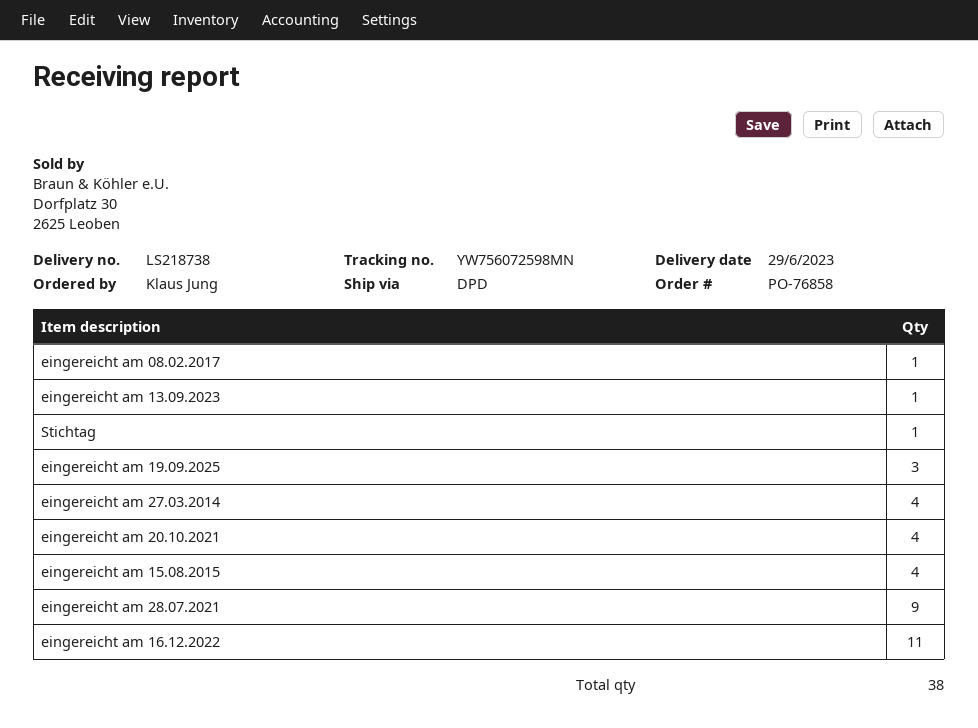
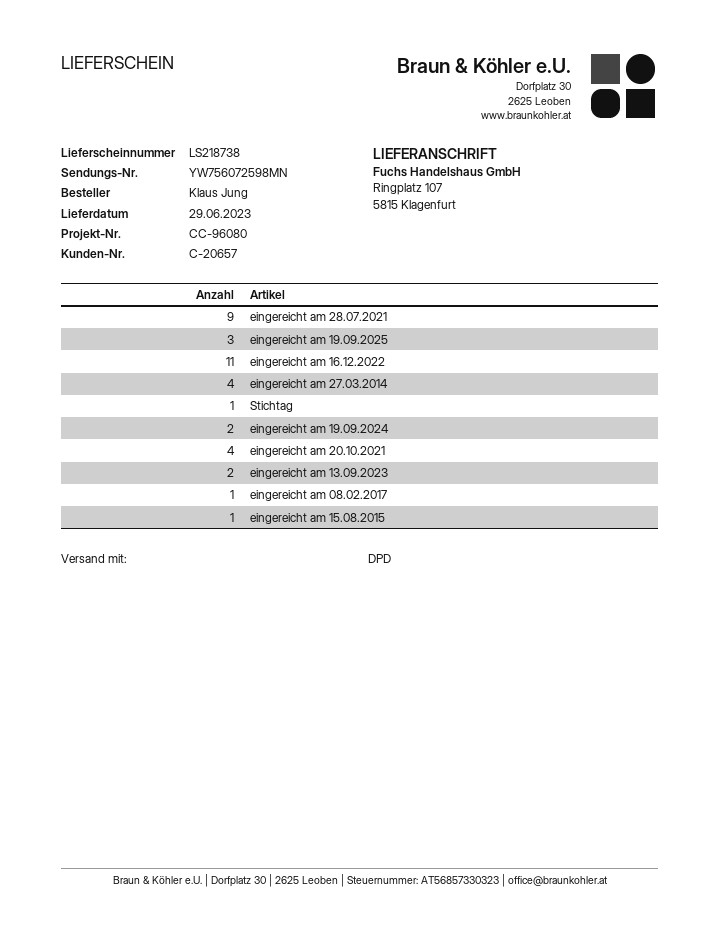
eingereicht am 13.09.2023: 1 -> 2
eingereicht am 15.08.2015: 4 -> 1
eingereicht am 19.09.2024: none -> 2

